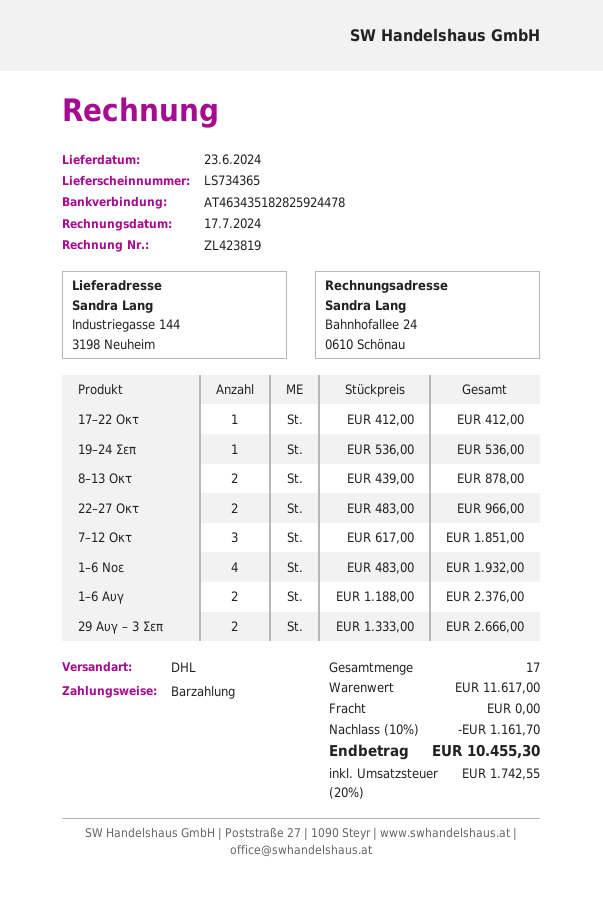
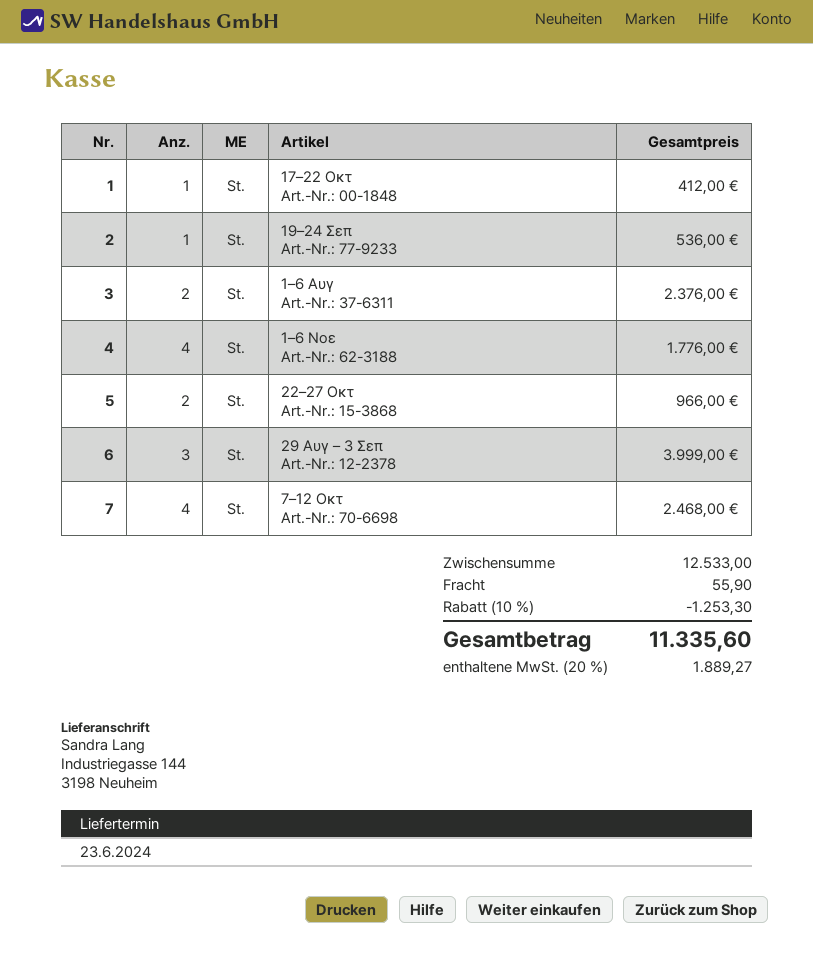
8–13 Οκτ: 2 for 878.00 -> none
7–12 Οκτ: 3 for 1851.00 -> 4 for 2468.00
1–6 Νοε: 4 for 1932.00 -> 4 for 1776.00
29 Αυγ – 3 Σεπ: 2 for 2666.00 -> 3 for 3999.00
subtotal: 11617.00 -> 12533.00
discount: 10% = 1161.70 -> 10% = 1253.30
shipping: 0.00 -> 55.90
tax: 20% = 1742.55 -> 20% = 1889.27
total: 10455.30 -> 11335.60

